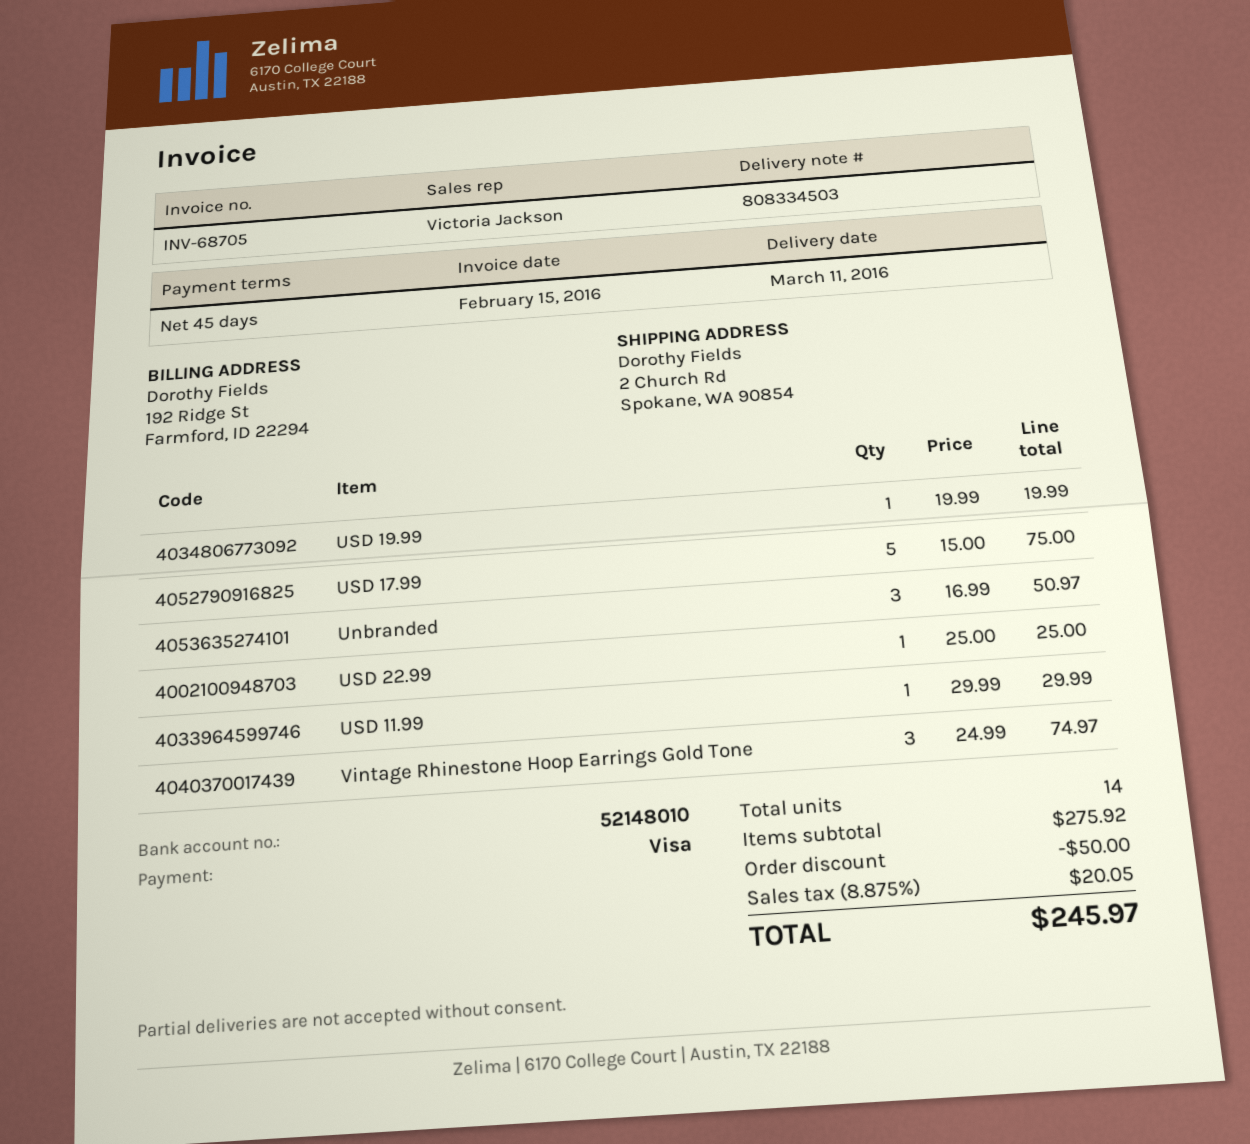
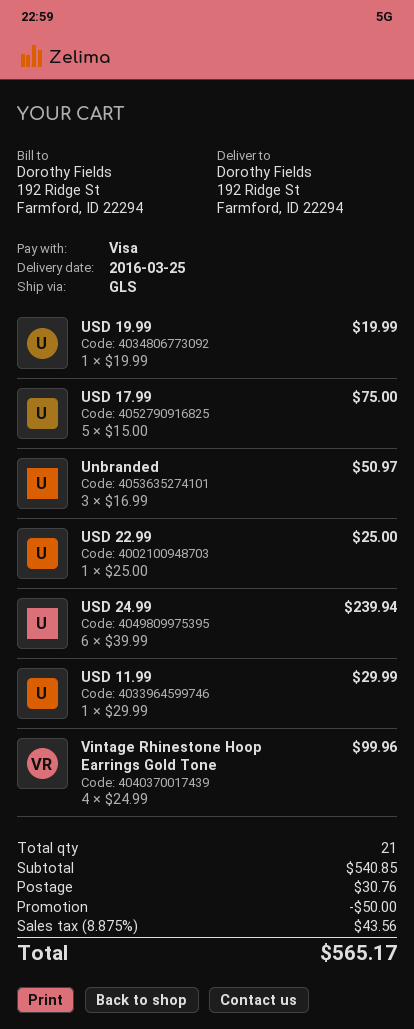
delivery date: 2016-03-11 -> 2016-03-25
ship to: 2 Church Rd, Spokane, WA 90854 -> 192 Ridge St, Farmford, ID 22294
Vintage Rhinestone Hoop Earrings Gold Tone: 3 x 24.99 = 74.97 -> 4 x 24.99 = 99.96
USD 24.99: none -> 6 x 39.99 = 239.94
total quantity: 14 -> 21
subtotal: 275.92 -> 540.85
shipping: none -> 30.76
tax: 8.875% = 20.05 -> 8.875% = 43.56
total: 245.97 -> 565.17

